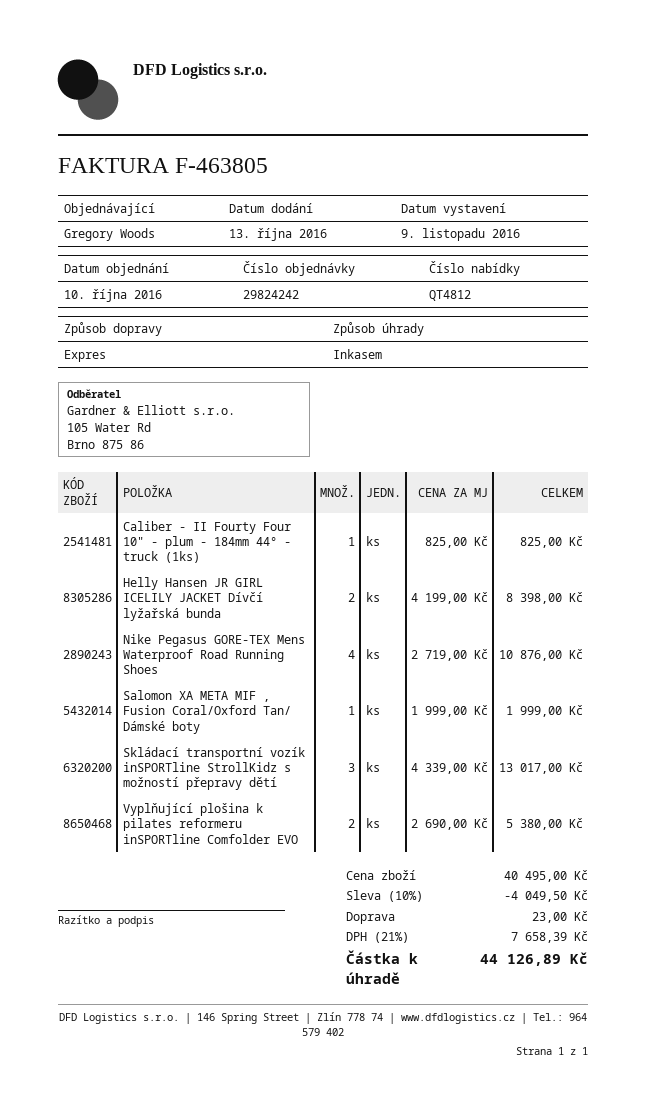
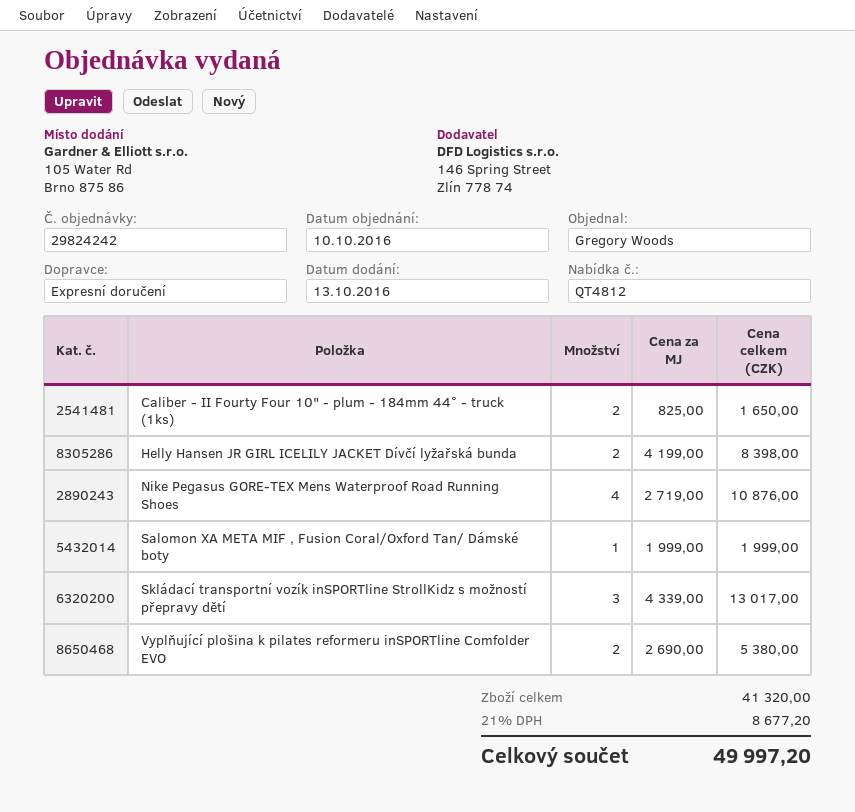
Caliber - II Fourty Four 10" - plum - 184mm 44° - truck (1ks): 1 x 825.00 = 825.00 -> 2 x 825.00 = 1650.00
subtotal: 40495.00 -> 41320.00
discount: 10% = 4049.50 -> none
shipping: 23.00 -> none
tax: 21% = 7658.39 -> 21% = 8677.20
total: 44126.89 -> 49997.20

